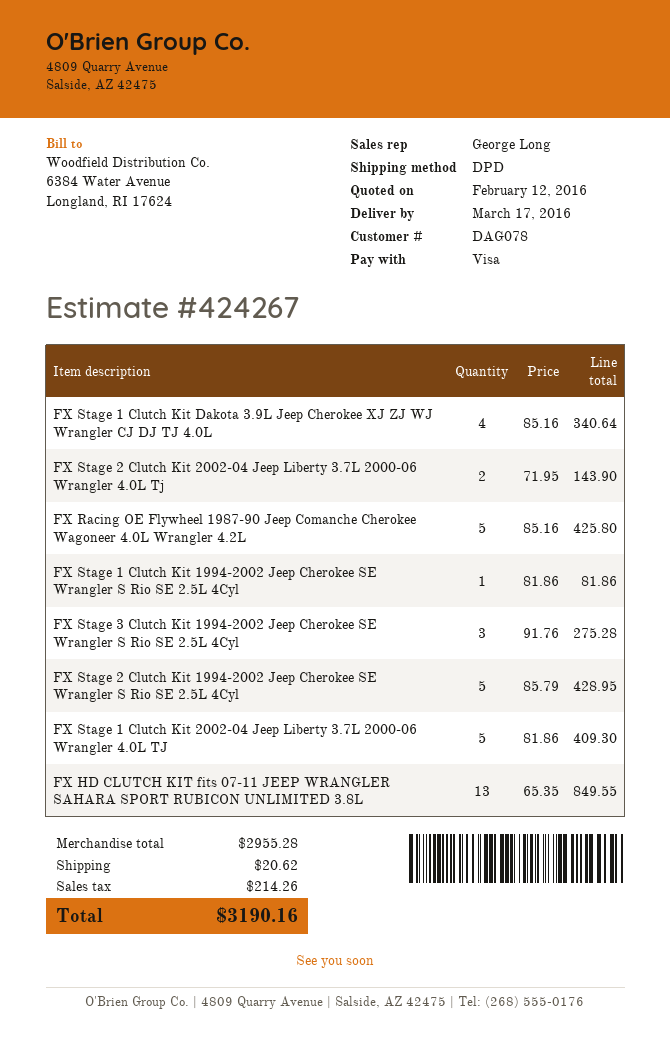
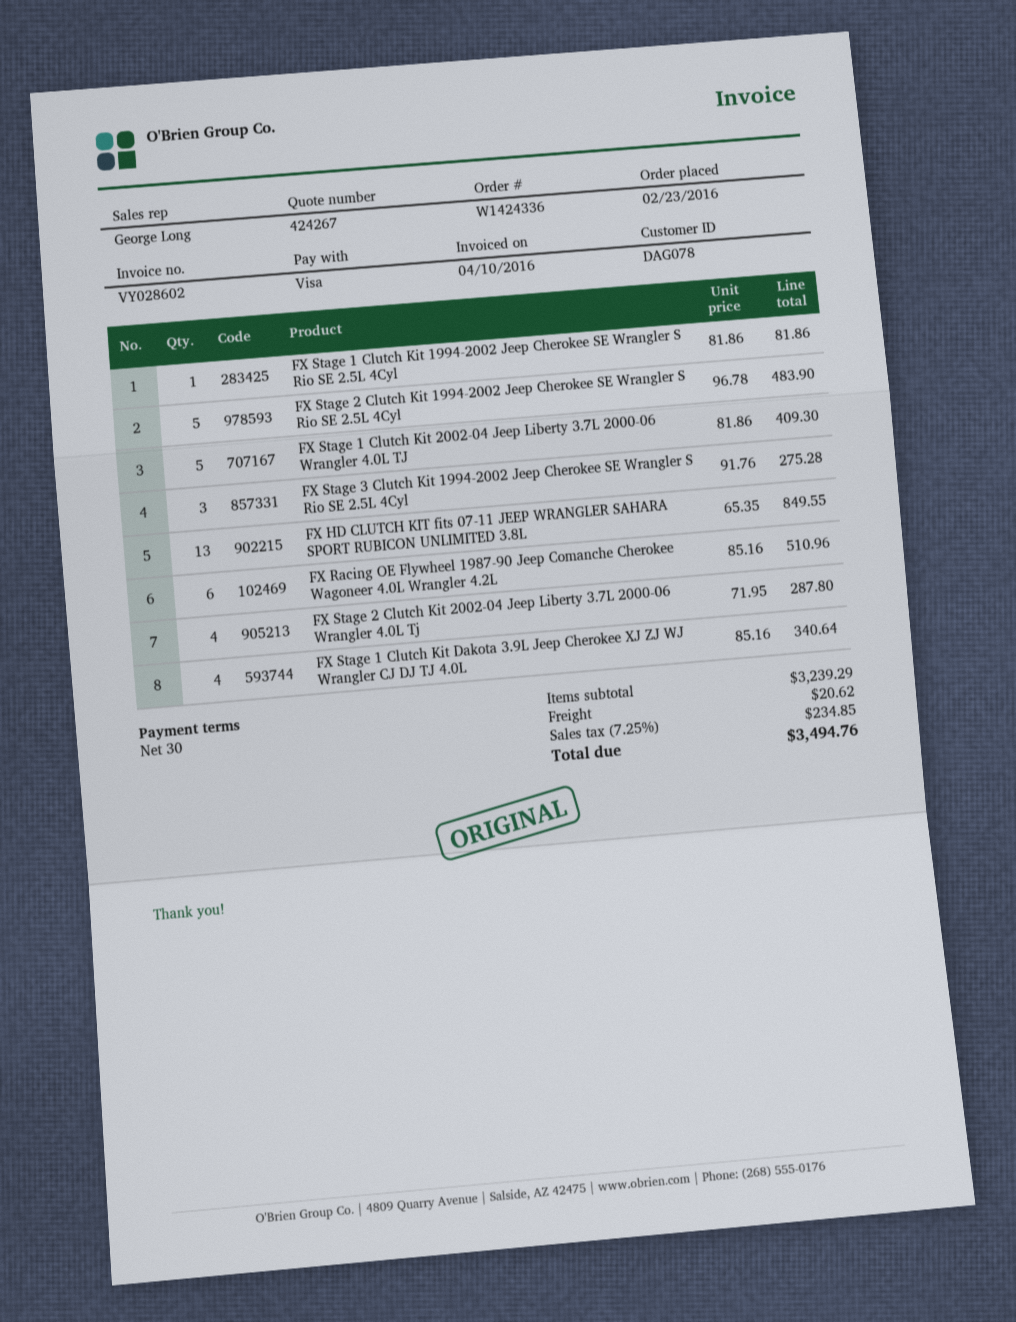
FX Stage 2 Clutch Kit 2002-04 Jeep Liberty 3.7L 2000-06 Wrangler 4.0L Tj: 2 x 71.95 = 143.90 -> 4 x 71.95 = 287.80
FX Racing OE Flywheel 1987-90 Jeep Comanche Cherokee Wagoneer 4.0L Wrangler 4.2L: 5 x 85.16 = 425.80 -> 6 x 85.16 = 510.96
FX Stage 2 Clutch Kit 1994-2002 Jeep Cherokee SE Wrangler S Rio SE 2.5L 4Cyl: 5 x 85.79 = 428.95 -> 5 x 96.78 = 483.90
subtotal: 2955.28 -> 3239.29
tax: 214.26 -> 234.85
total: 3190.16 -> 3494.76

